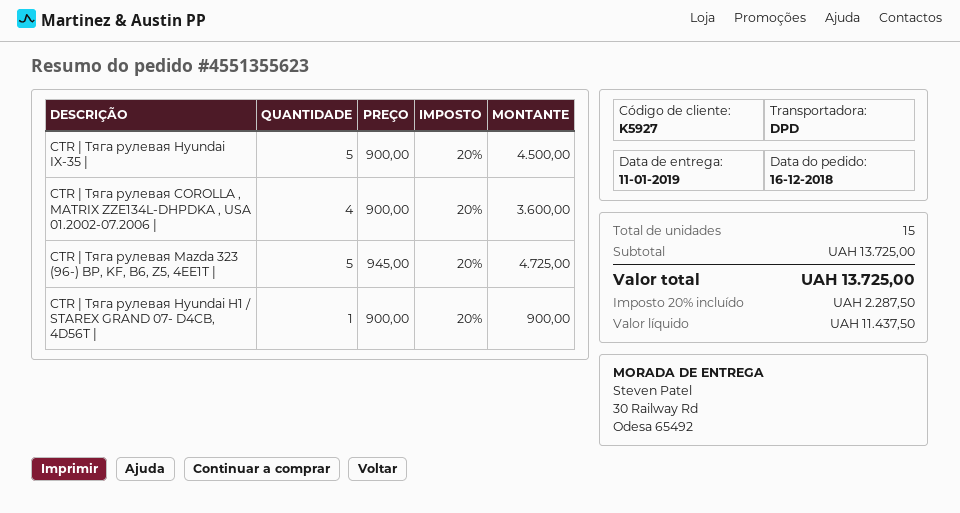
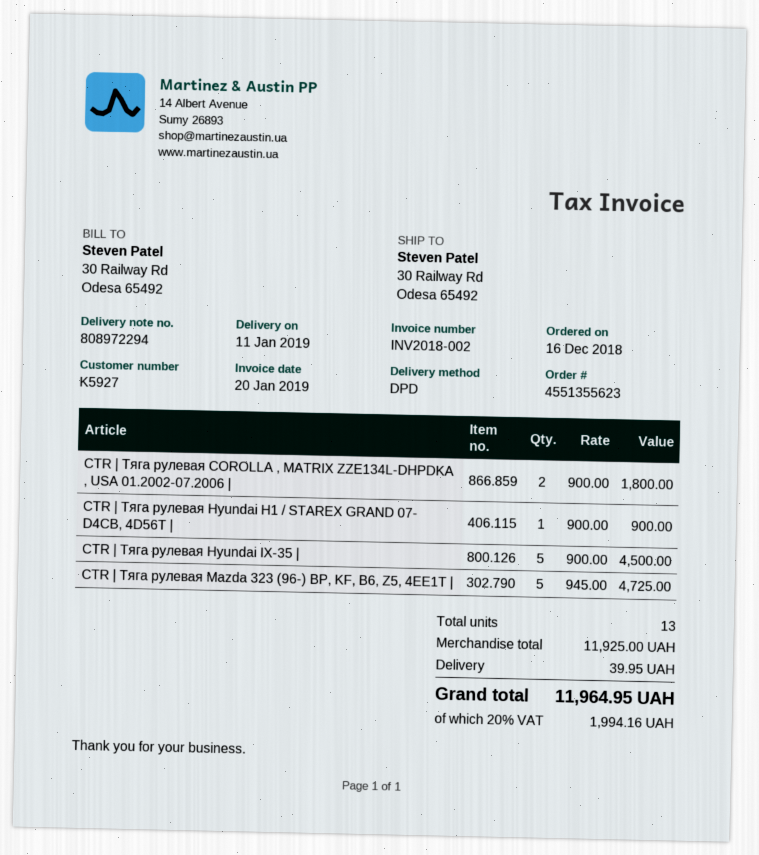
CTR | Тяга рулевая COROLLA , MATRIX ZZE134L-DHPDKA , USA 01.2002-07.2006 |: 4 x 900.00 = 3600.00 -> 2 x 900.00 = 1800.00
total quantity: 15 -> 13
subtotal: 13725.00 -> 11925.00
shipping: none -> 39.95
tax: 20% = 2287.50 -> 20% = 1994.16
total: 13725.00 -> 11964.95

